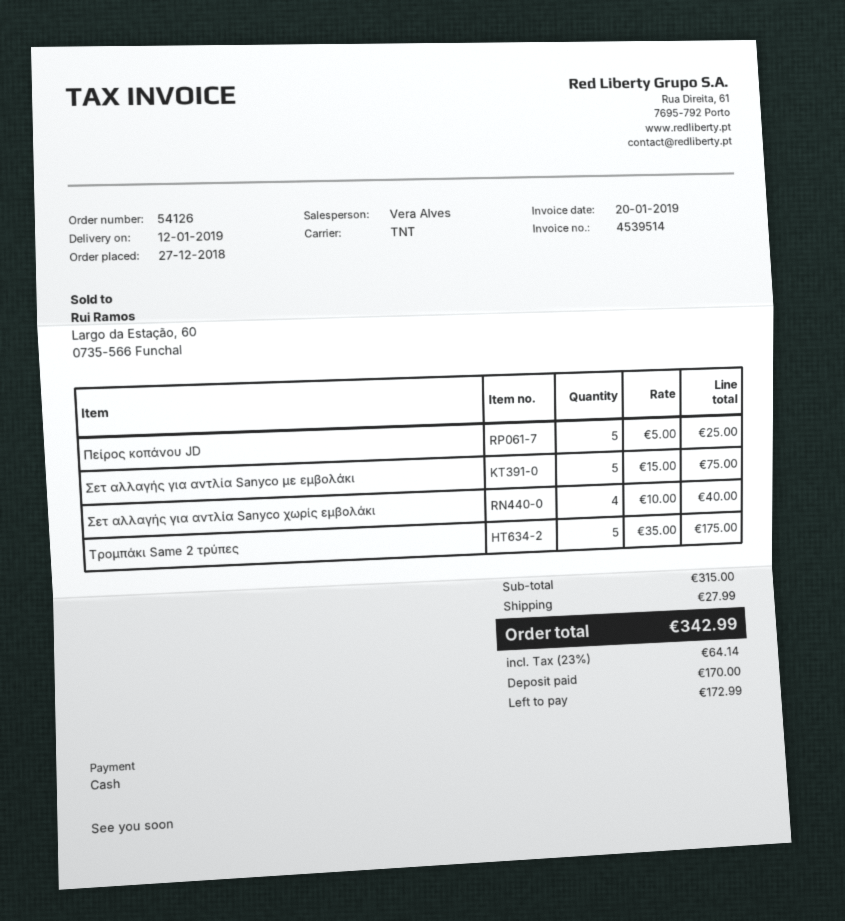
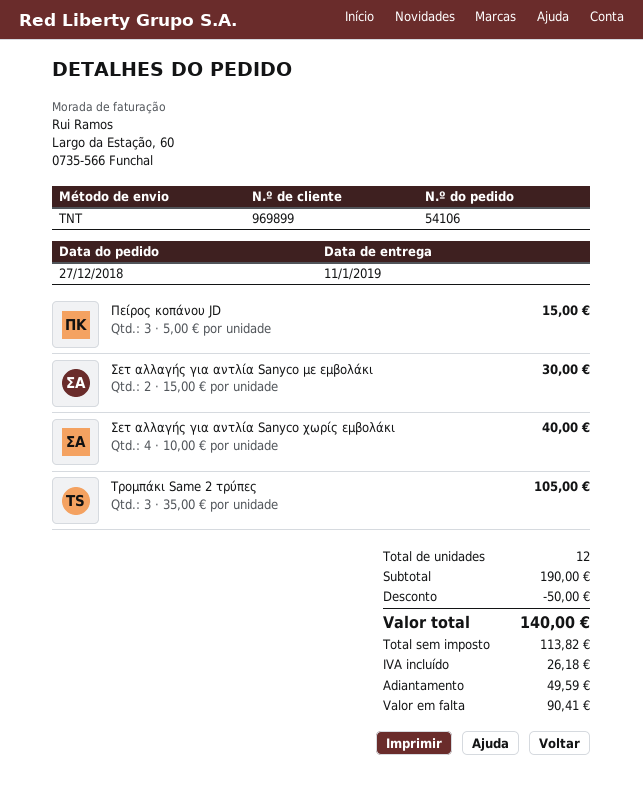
order number: 54126 -> 54106
delivery date: 2019-01-12 -> 2019-01-11
Πείρος κοπάνου JD: 5 x 5.00 = 25.00 -> 3 x 5.00 = 15.00
Σετ αλλαγής για αντλία Sanyco με εμβολάκι: 5 x 15.00 = 75.00 -> 2 x 15.00 = 30.00
Τρομπάκι Same 2 τρύπες: 5 x 35.00 = 175.00 -> 3 x 35.00 = 105.00
subtotal: 315.00 -> 190.00
discount: none -> 50.00
shipping: 27.99 -> none
tax: 64.14 -> 26.18
total: 342.99 -> 140.00
deposit: 170.00 -> 49.59
balance: 172.99 -> 90.41

